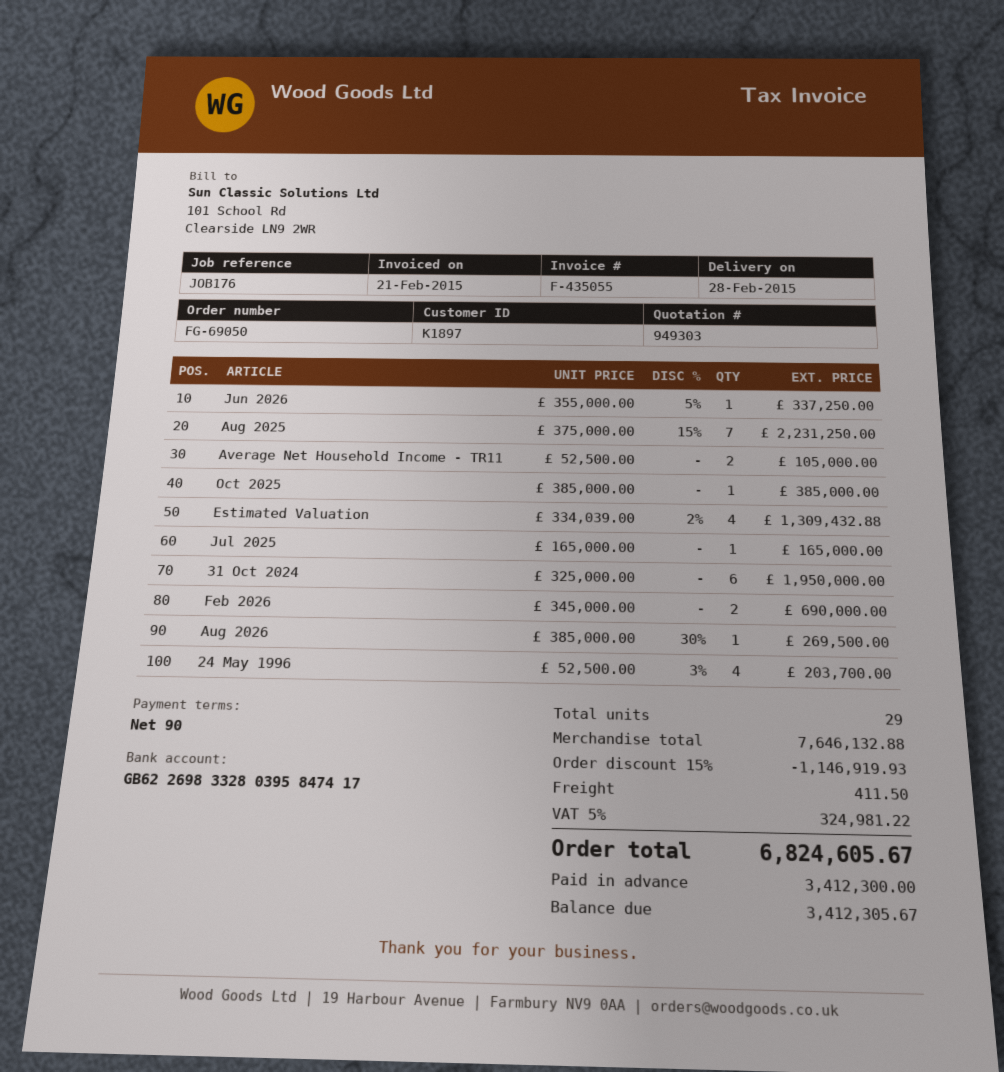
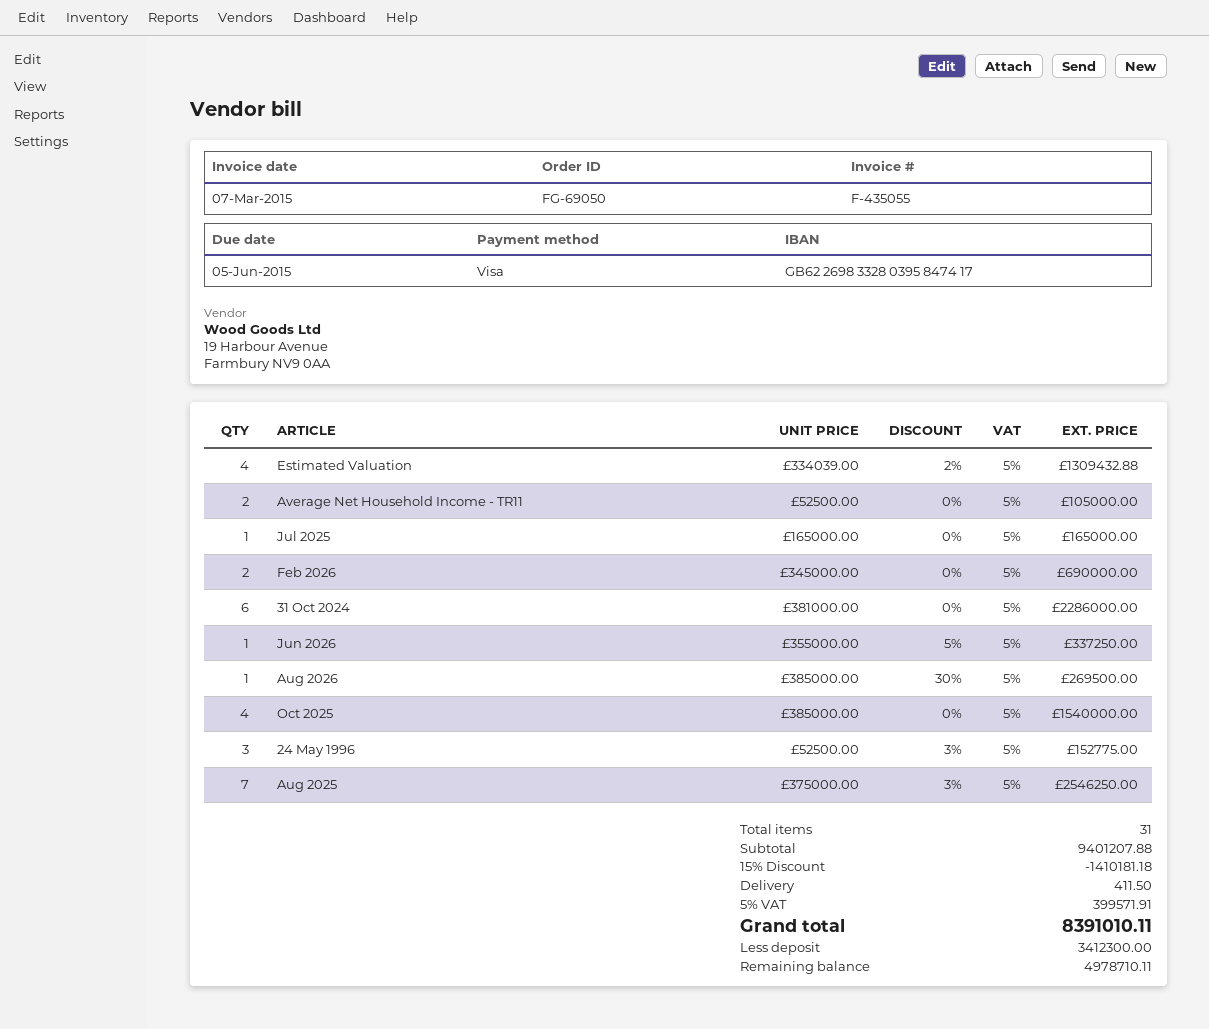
invoice date: 2015-02-21 -> 2015-03-07
Aug 2025: 7 x 375000.00 - 15% = 2231250.00 -> 7 x 375000.00 - 3% = 2546250.00
Oct 2025: 1 x 385000.00 = 385000.00 -> 4 x 385000.00 = 1540000.00
31 Oct 2024: 6 x 325000.00 = 1950000.00 -> 6 x 381000.00 = 2286000.00
24 May 1996: 4 x 52500.00 - 3% = 203700.00 -> 3 x 52500.00 - 3% = 152775.00
total quantity: 29 -> 31
subtotal: 7646132.88 -> 9401207.88
discount: 15% = 1146919.93 -> 15% = 1410181.18
tax: 5% = 324981.22 -> 5% = 399571.91
total: 6824605.67 -> 8391010.11
balance: 3412305.67 -> 4978710.11

